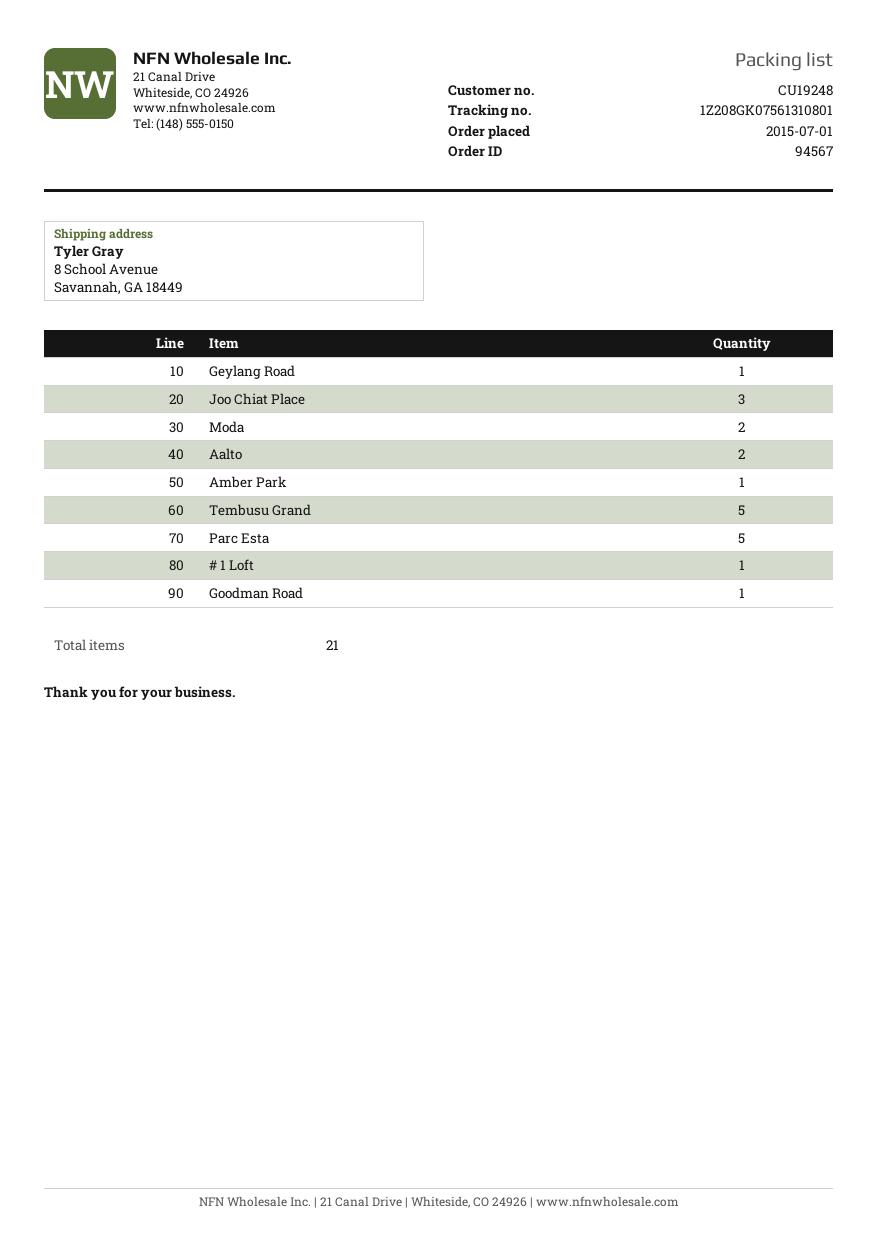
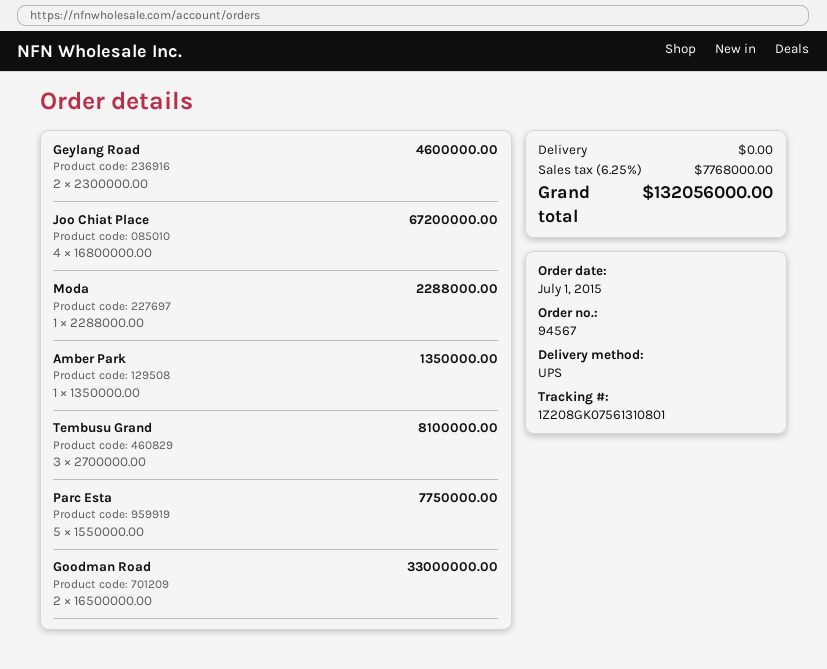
Geylang Road: 1 -> 2
Joo Chiat Place: 3 -> 4
Moda: 2 -> 1
Aalto: 2 -> none
Tembusu Grand: 5 -> 3
# 1 Loft: 1 -> none
Goodman Road: 1 -> 2

